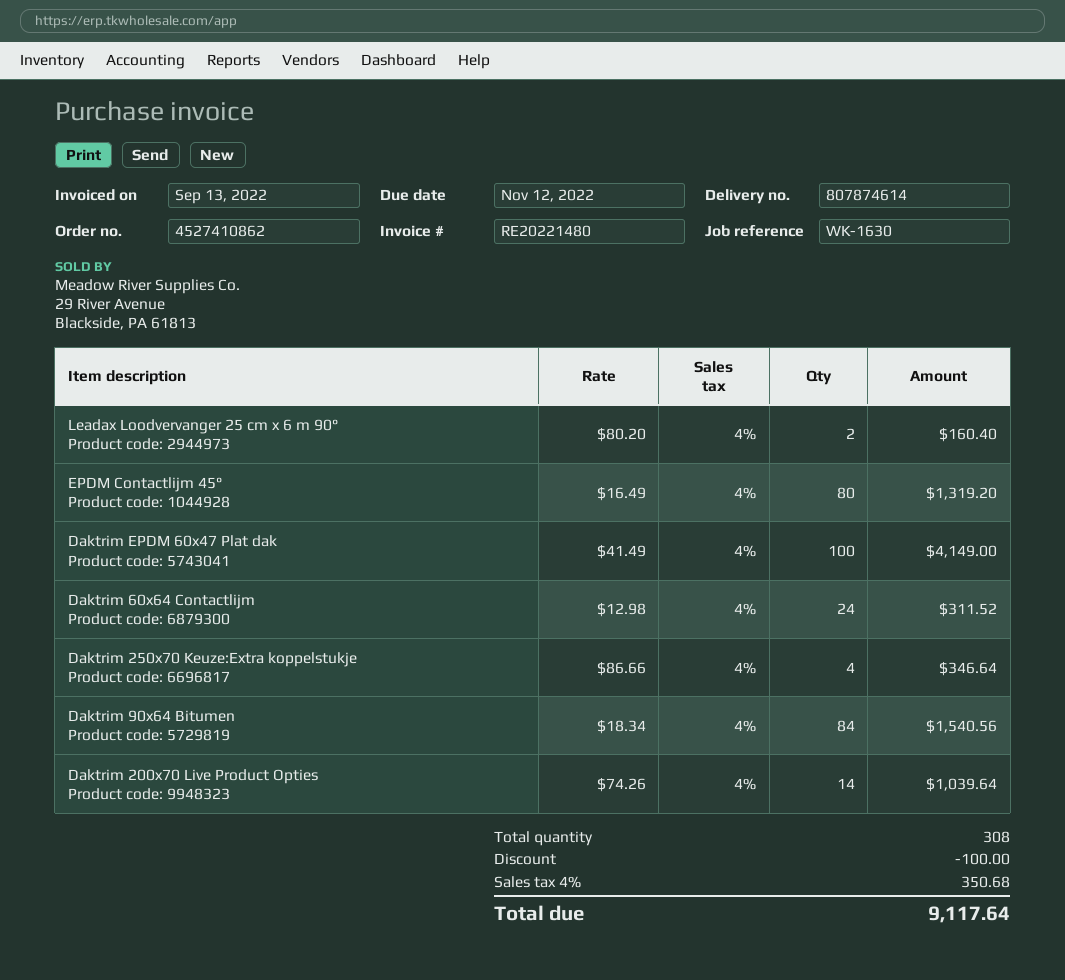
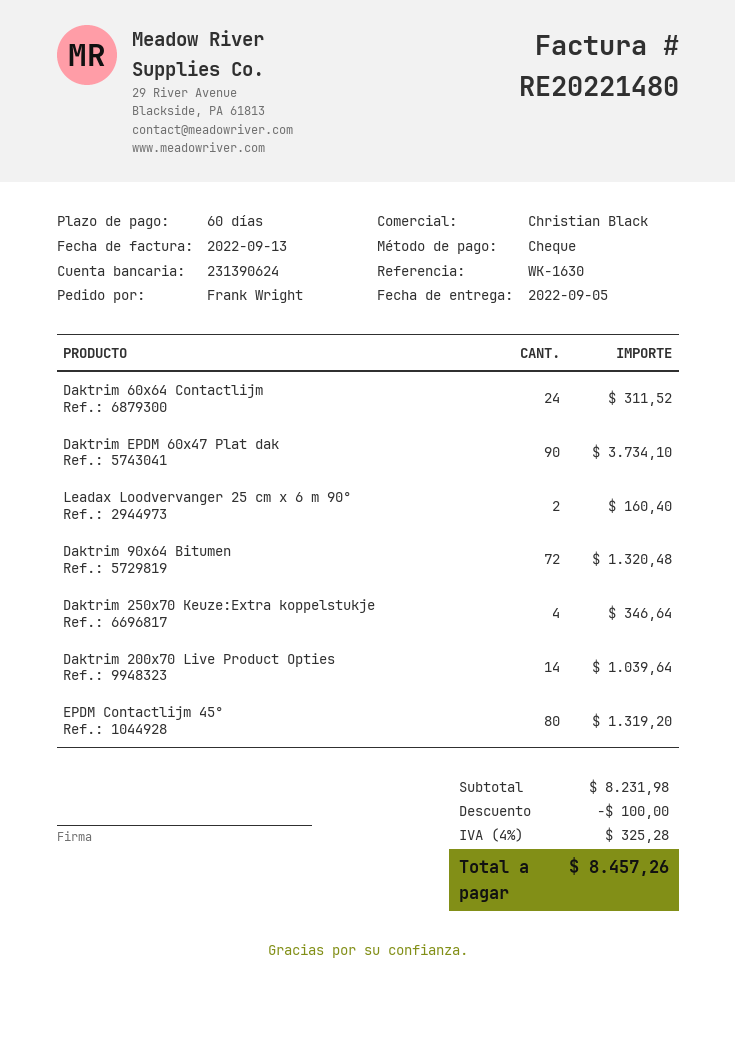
Daktrim EPDM 60x47 Plat dak: 100 for 4149.00 -> 90 for 3734.10
Daktrim 90x64 Bitumen: 84 for 1540.56 -> 72 for 1320.48
tax: 4% = 350.68 -> 4% = 325.28
total: 9117.64 -> 8457.26

